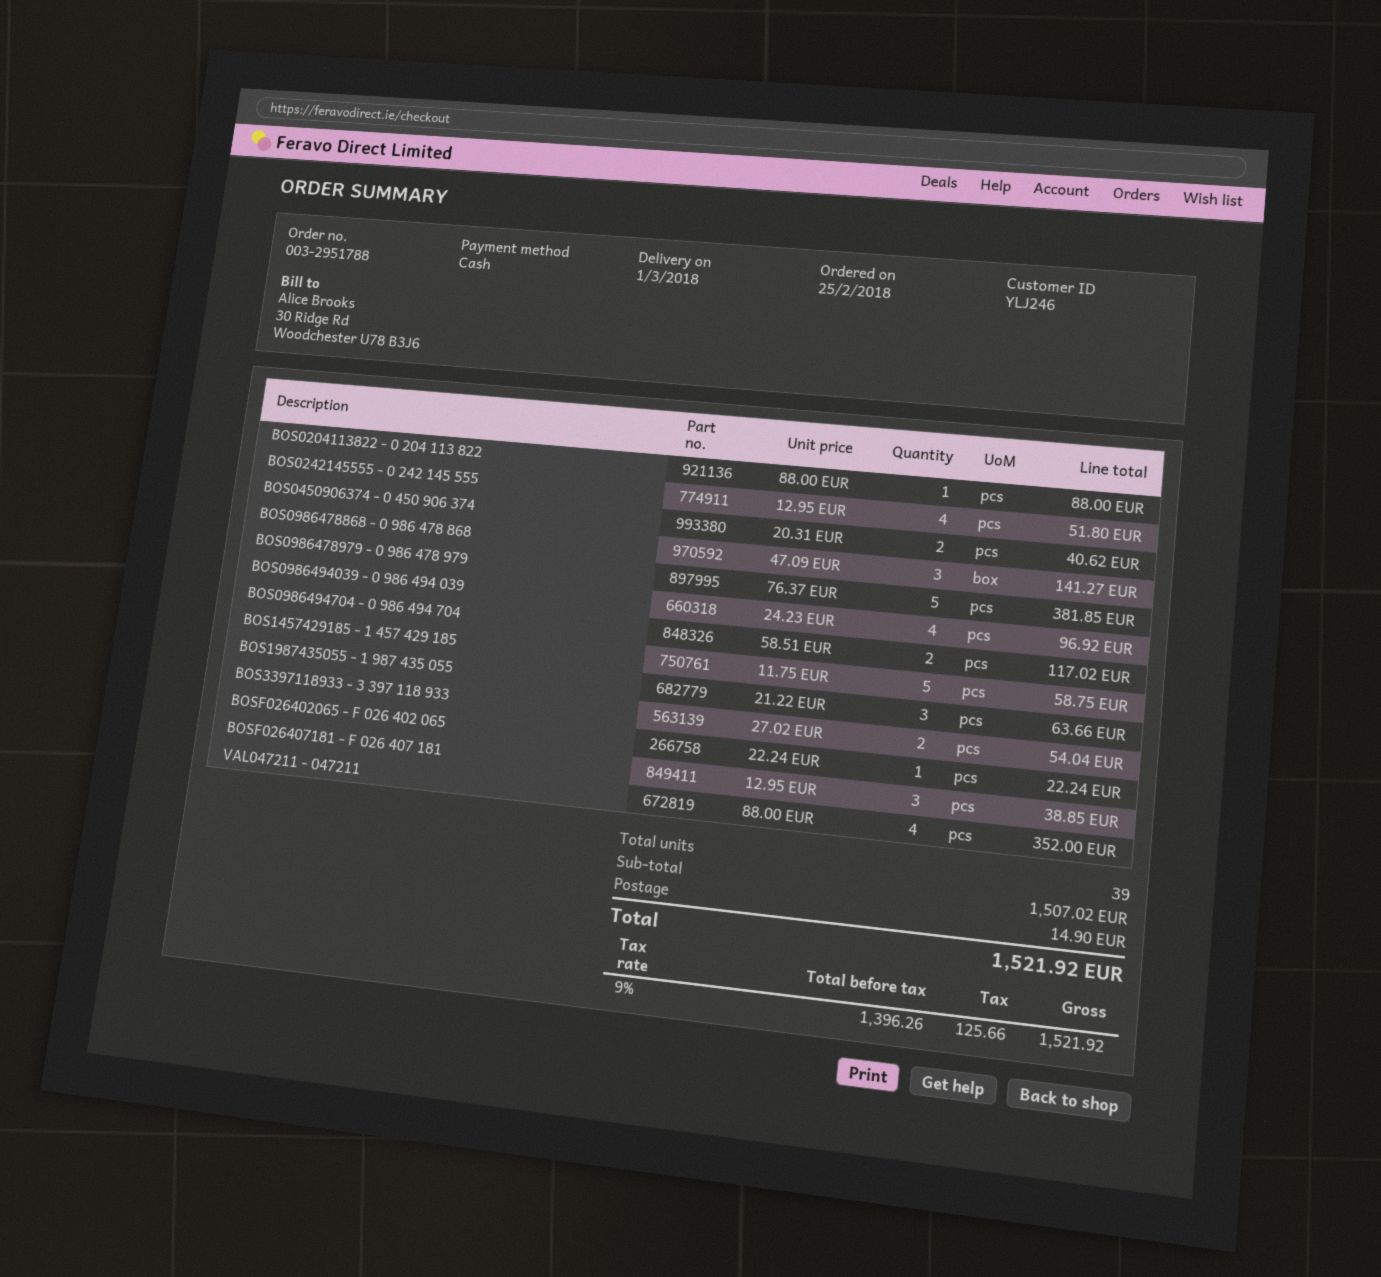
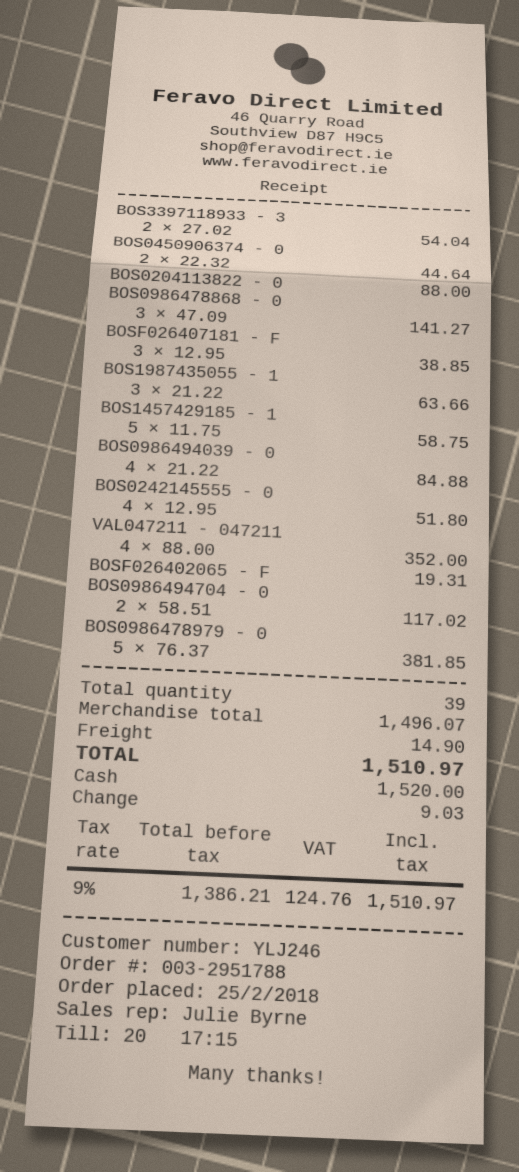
BOS0450906374 - 0 450 906 374: 2 x 20.31 = 40.62 -> 2 x 22.32 = 44.64
BOS0986494039 - 0 986 494 039: 4 x 24.23 = 96.92 -> 4 x 21.22 = 84.88
BOSF026402065 - F 026 402 065: 1 x 22.24 = 22.24 -> 1 x 19.31 = 19.31
subtotal: 1507.02 -> 1496.07
net: 1396.26 -> 1386.21
tax: 9% = 125.66 -> 9% = 124.76
total: 1521.92 -> 1510.97

